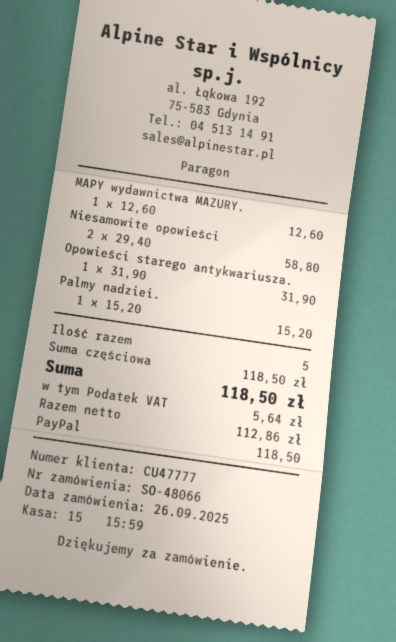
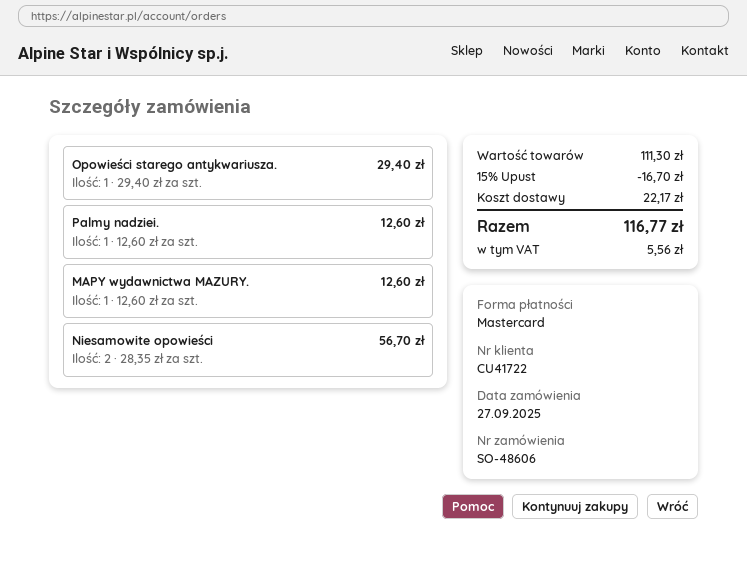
order number: SO-48066 -> SO-48606
order date: 2025-09-26 -> 2025-09-27
customer number: CU47777 -> CU41722
payment method: PayPal -> Mastercard
Niesamowite opowieści: 2 x 29.40 = 58.80 -> 2 x 28.35 = 56.70
Opowieści starego antykwariusza.: 1 x 31.90 = 31.90 -> 1 x 29.40 = 29.40
Palmy nadziei.: 1 x 15.20 = 15.20 -> 1 x 12.60 = 12.60
subtotal: 118.50 -> 111.30
discount: none -> 15% = 16.70
shipping: none -> 22.17
tax: 5.64 -> 5.56
total: 118.50 -> 116.77

